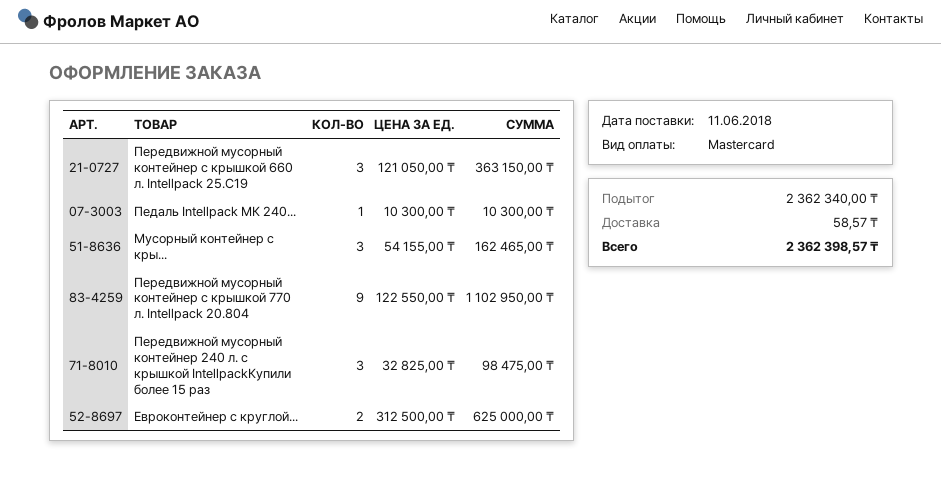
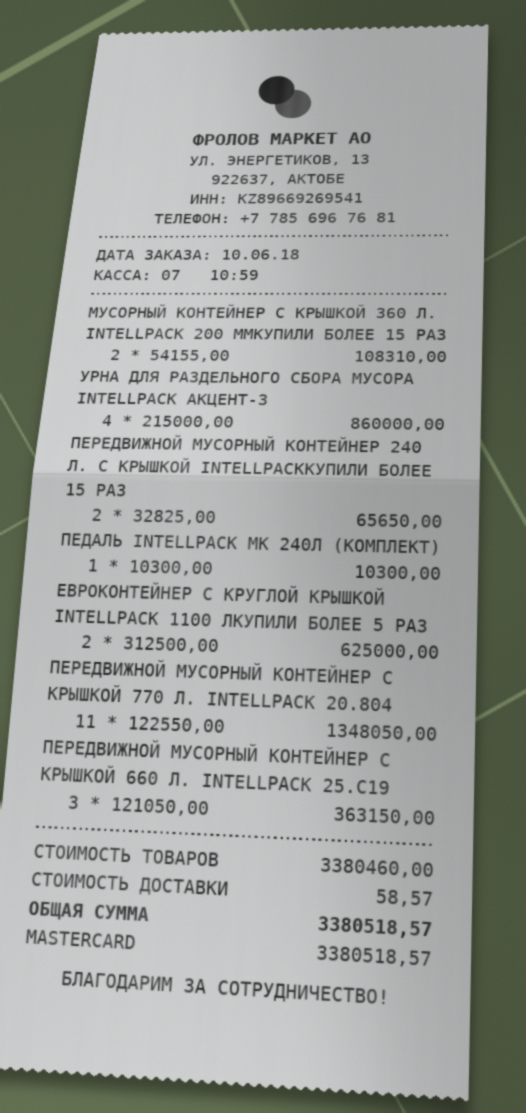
Мусорный контейнер с кры...: 3 x 54155.00 = 162465.00 -> 2 x 54155.00 = 108310.00
Передвижной мусорный контейнер с крышкой 770 л. Intellpack 20.804: 9 x 122550.00 = 1102950.00 -> 11 x 122550.00 = 1348050.00
Передвижной мусорный контейнер 240 л. с крышкой IntellpackКупили более 15 раз: 3 x 32825.00 = 98475.00 -> 2 x 32825.00 = 65650.00
УРНА ДЛЯ РАЗДЕЛЬНОГО СБОРА МУСОРА INTELLPACK АКЦЕНТ-3: none -> 4 x 215000.00 = 860000.00
subtotal: 2362340.00 -> 3380460.00
total: 2362398.57 -> 3380518.57

